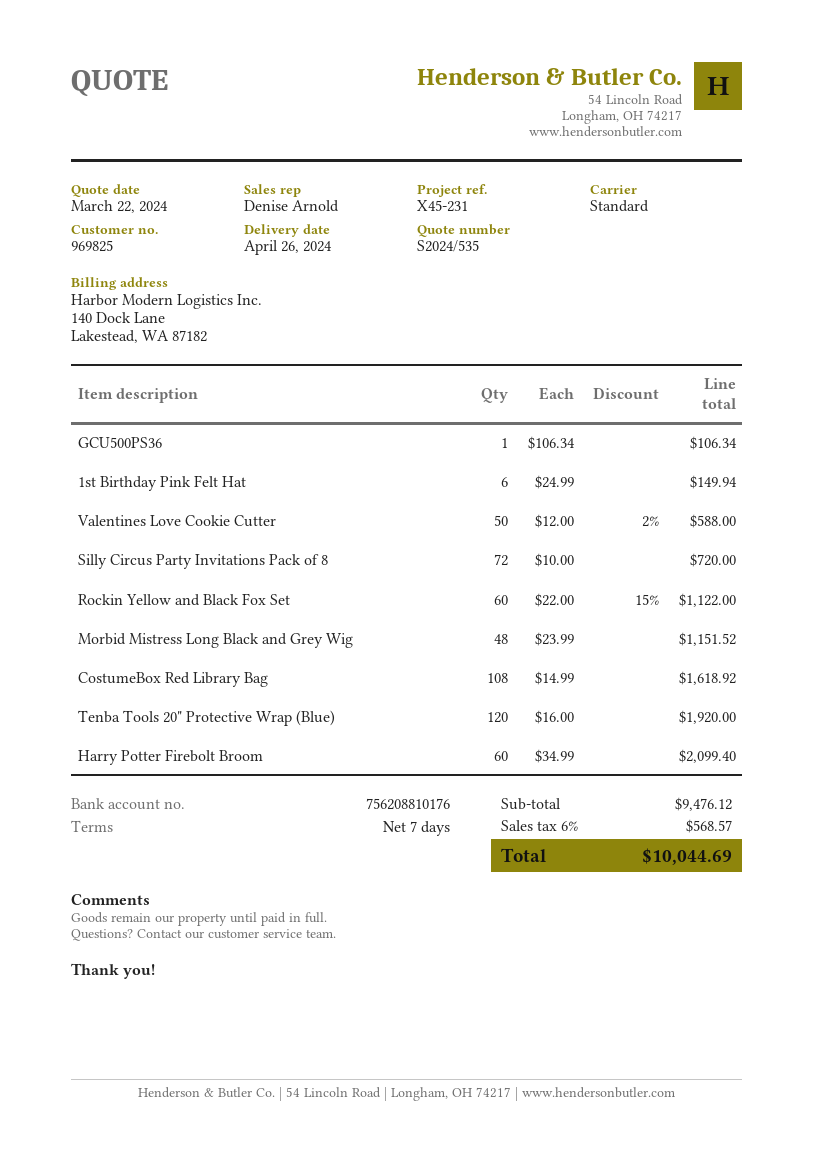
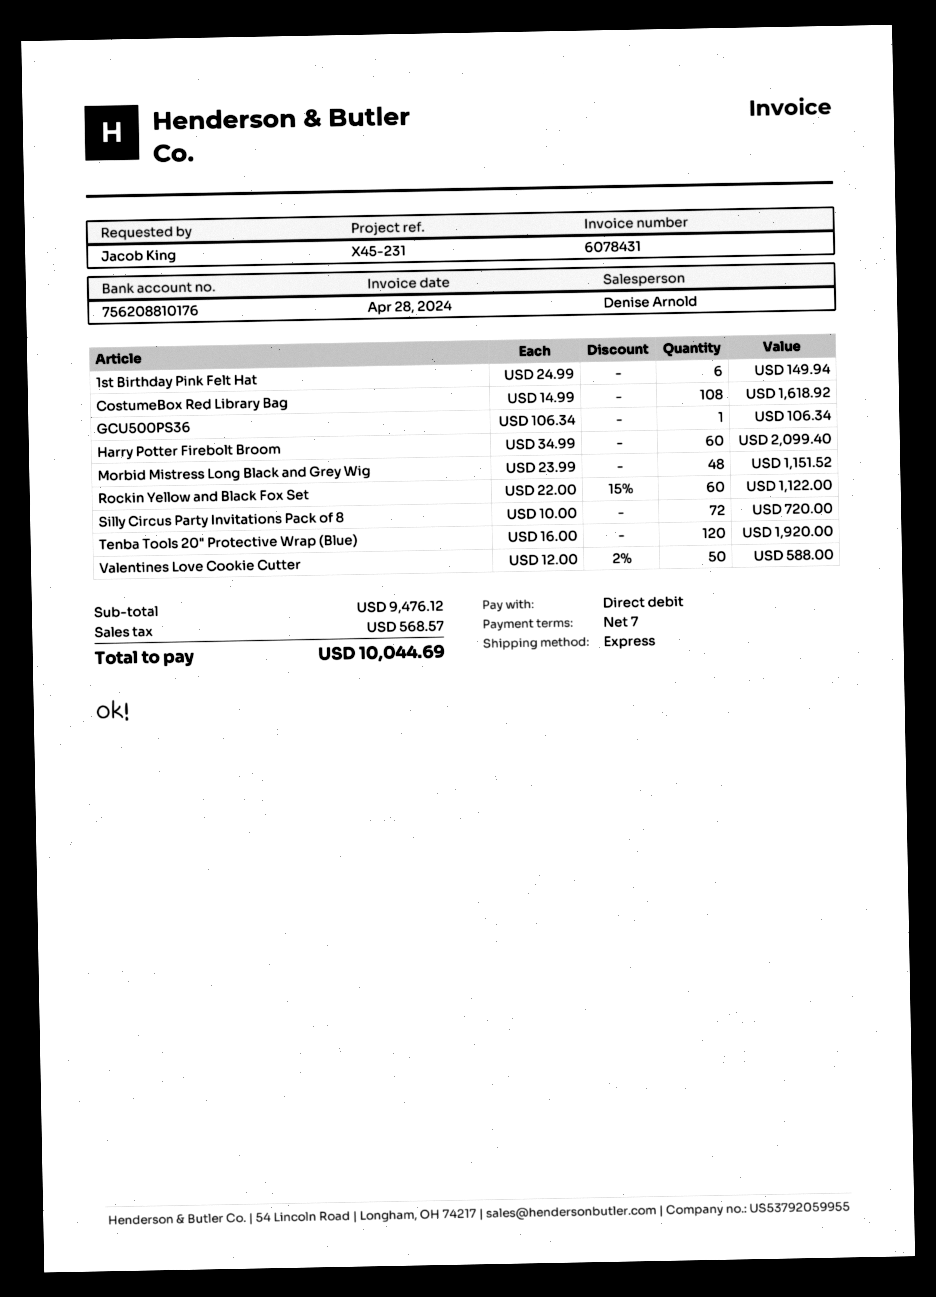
shipping method: standard -> express

